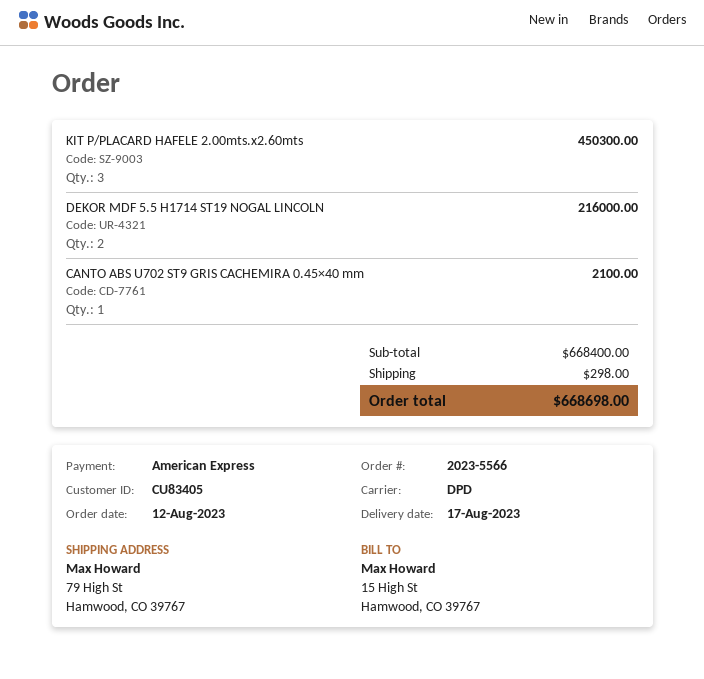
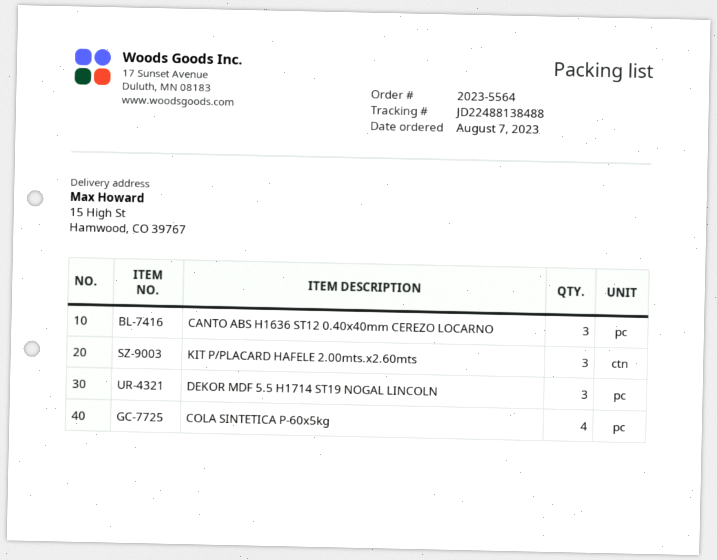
order number: 2023-5566 -> 2023-5564
order date: 2023-08-12 -> 2023-08-07
ship to: 79 High St, Hamwood, CO 39767 -> 15 High St, Hamwood, CO 39767
DEKOR MDF 5.5 H1714 ST19 NOGAL LINCOLN: 2 -> 3
CANTO ABS U702 ST9 GRIS CACHEMIRA 0.45×40 mm: 1 -> none
CANTO ABS H1636 ST12 0.40x40mm CEREZO LOCARNO: none -> 3
COLA SINTETICA P-60x5kg: none -> 4

